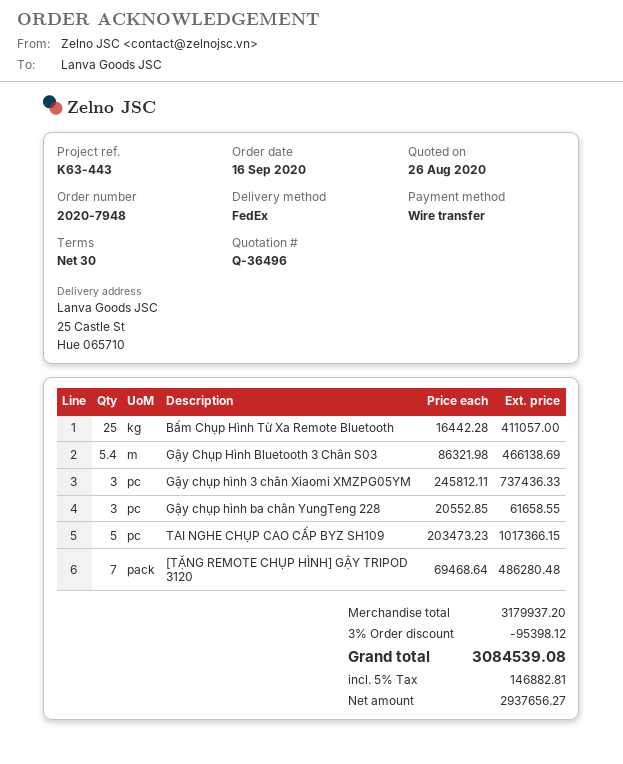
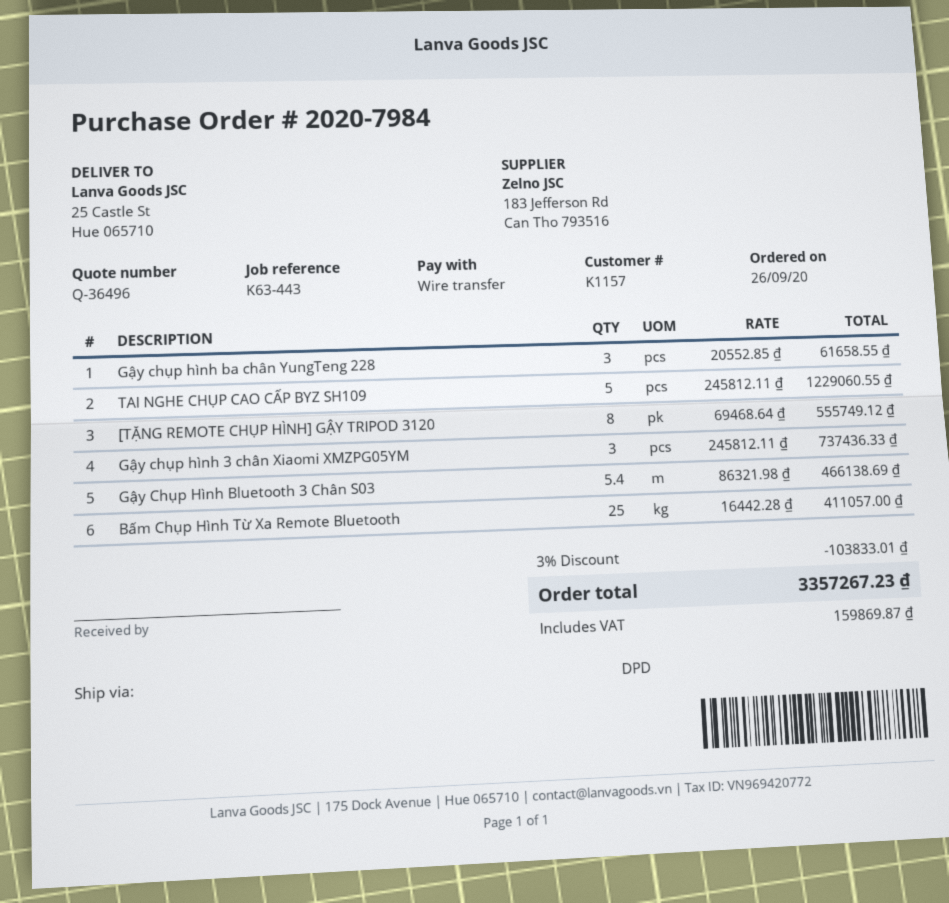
order number: 2020-7948 -> 2020-7984
order date: 2020-09-16 -> 2020-09-26
shipping method: FedEx -> DPD
TAI NGHE CHỤP CAO CẤP BYZ SH109: 5 x 203473.23 = 1017366.15 -> 5 x 245812.11 = 1229060.55
[TẶNG REMOTE CHỤP HÌNH] GẬY TRIPOD 3120: 7 x 69468.64 = 486280.48 -> 8 x 69468.64 = 555749.12
discount: 3% = 95398.12 -> 3% = 103833.01
tax: 146882.81 -> 159869.87
total: 3084539.08 -> 3357267.23

